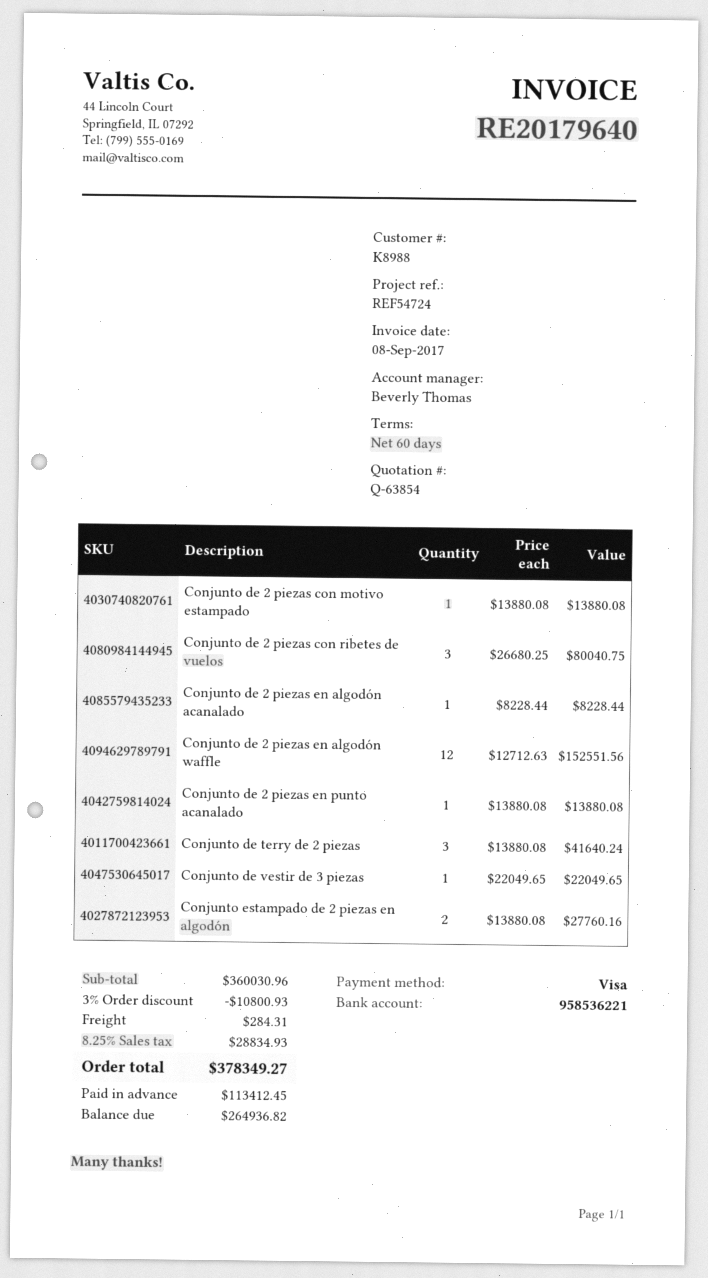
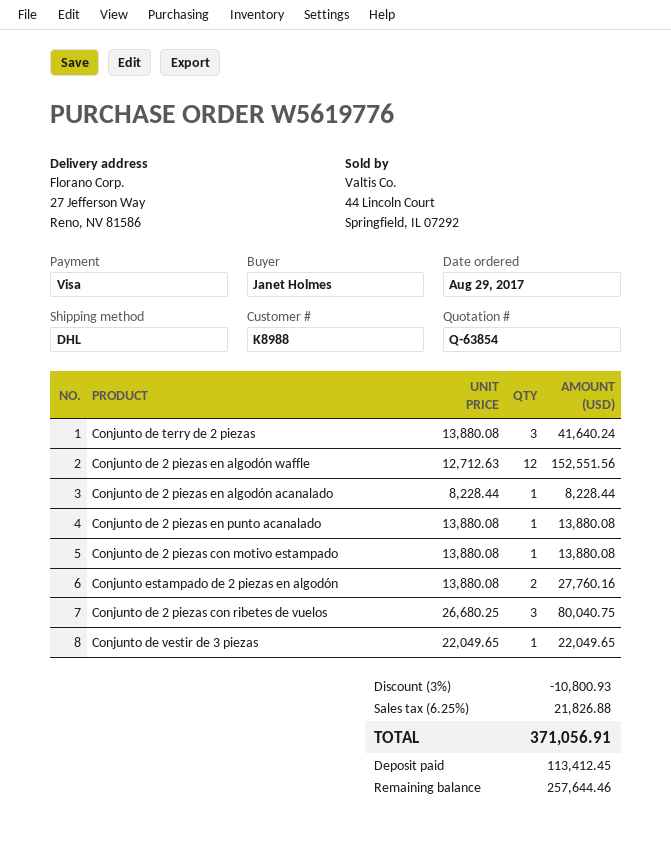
shipping: 284.31 -> none
tax: 8.25% = 28834.93 -> 6.25% = 21826.88
total: 378349.27 -> 371056.91
balance: 264936.82 -> 257644.46

